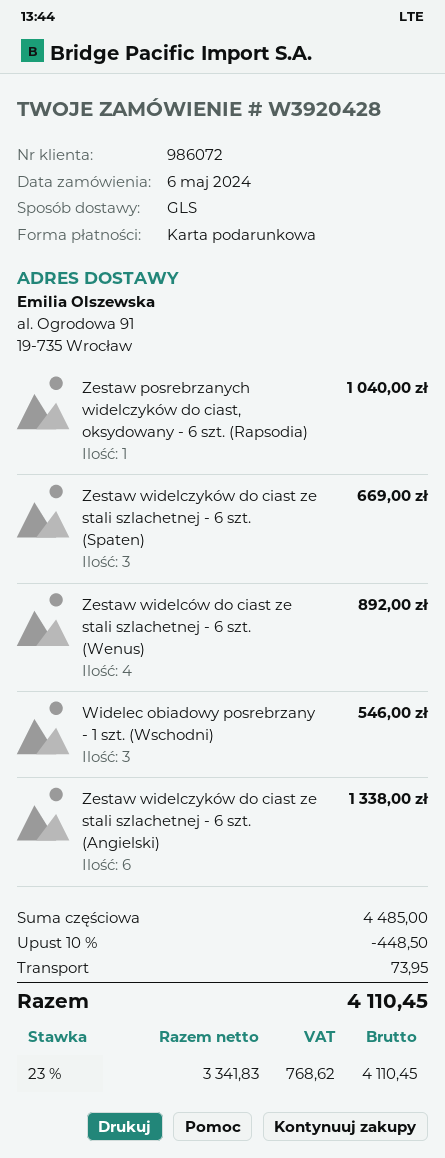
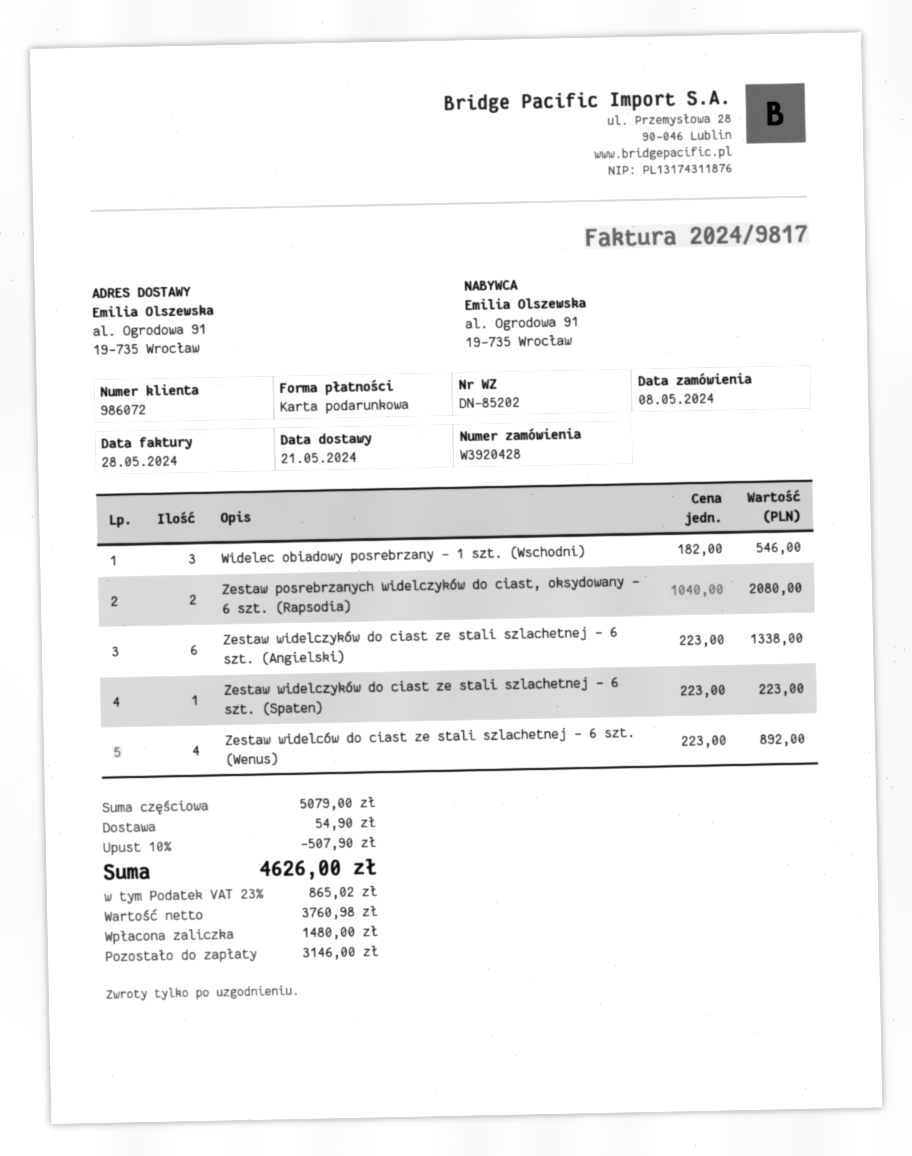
order date: 2024-05-06 -> 2024-05-08
Zestaw posrebrzanych widelczyków do ciast, oksydowany - 6 szt. (Rapsodia): 1 for 1040.00 -> 2 for 2080.00
Zestaw widelczyków do ciast ze stali szlachetnej - 6 szt. (Spaten): 3 for 669.00 -> 1 for 223.00
subtotal: 4485.00 -> 5079.00
discount: 10% = 448.50 -> 10% = 507.90
shipping: 73.95 -> 54.90
net: 3341.83 -> 3760.98
tax: 23% = 768.62 -> 23% = 865.02
total: 4110.45 -> 4626.00

